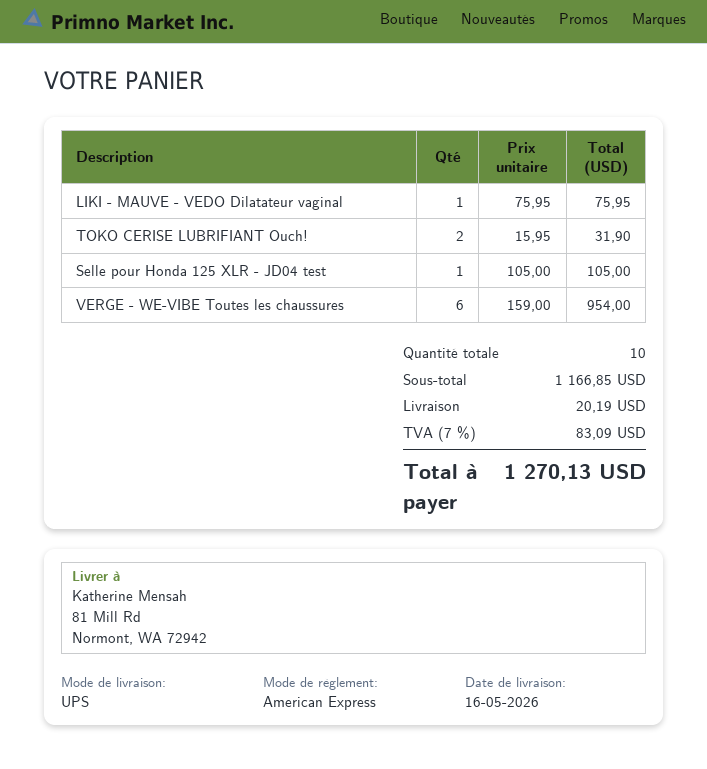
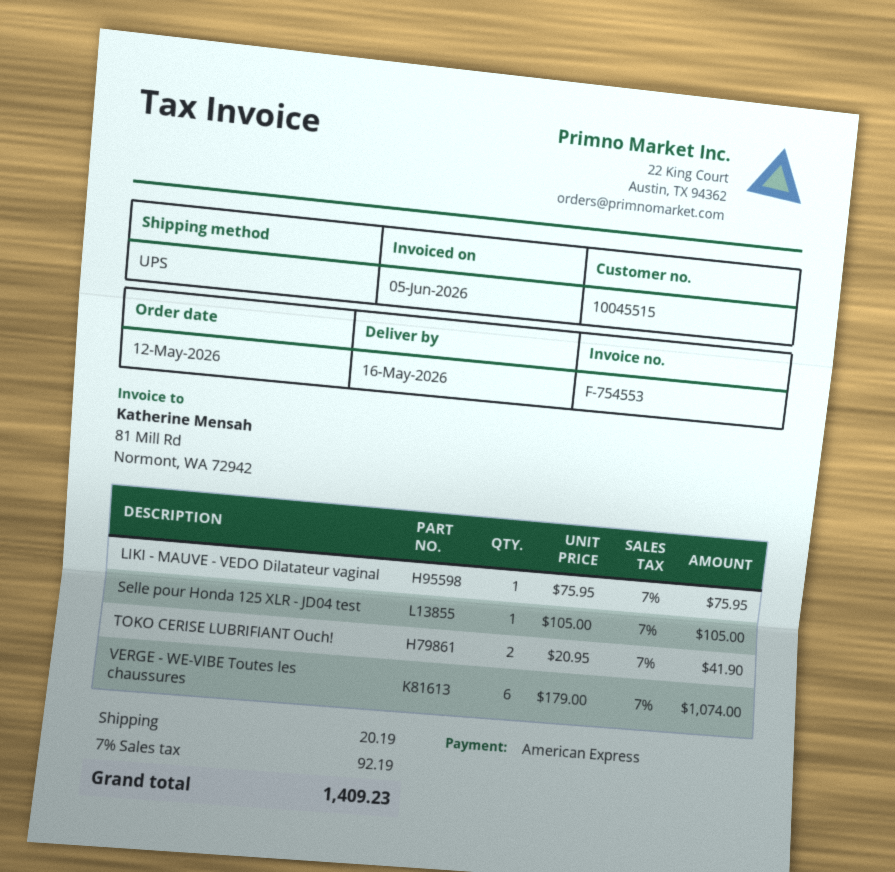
TOKO CERISE LUBRIFIANT Ouch!: 2 x 15.95 = 31.90 -> 2 x 20.95 = 41.90
VERGE - WE-VIBE Toutes les chaussures: 6 x 159.00 = 954.00 -> 6 x 179.00 = 1074.00
tax: 7% = 83.09 -> 7% = 92.19
total: 1270.13 -> 1409.23

